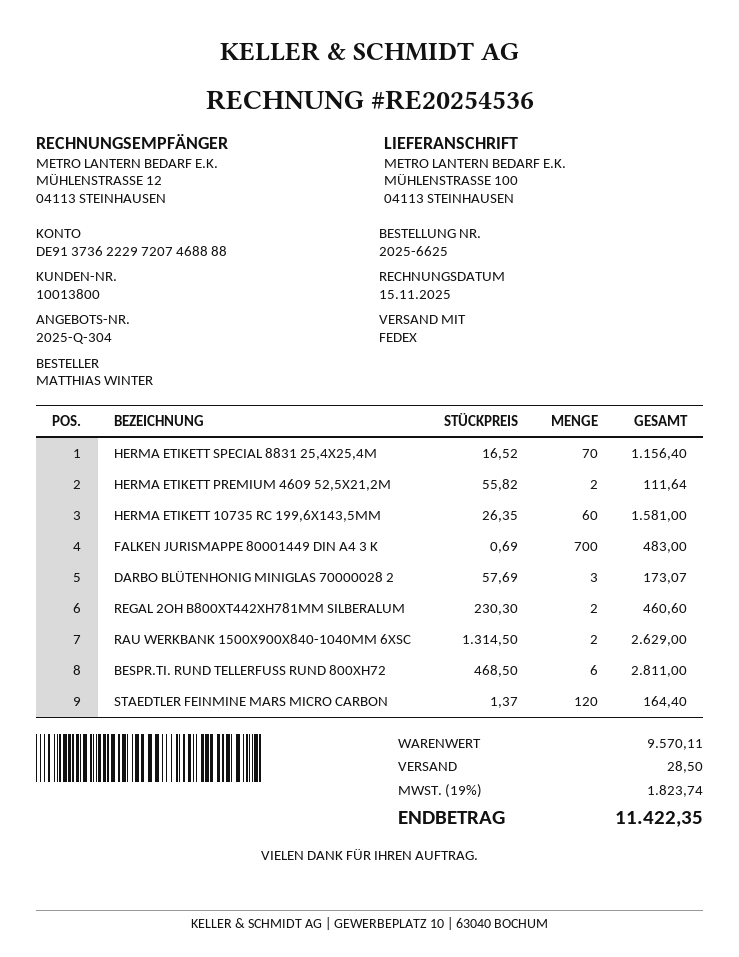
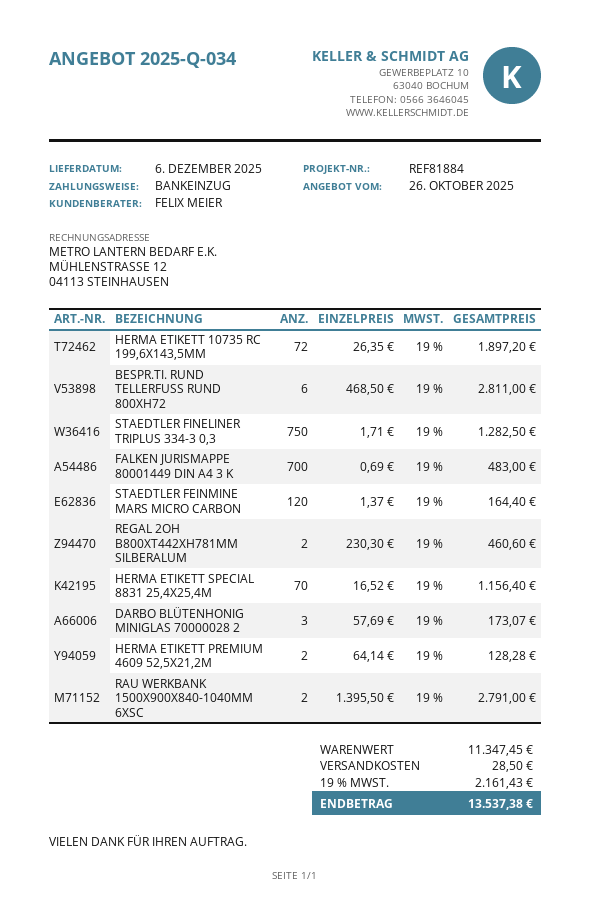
quote number: 2025-Q-304 -> 2025-Q-034
HERMA ETIKETT PREMIUM 4609 52,5X21,2M: 2 x 55.82 = 111.64 -> 2 x 64.14 = 128.28
HERMA ETIKETT 10735 RC 199,6X143,5MM: 60 x 26.35 = 1581.00 -> 72 x 26.35 = 1897.20
RAU WERKBANK 1500X900X840-1040MM 6XSC: 2 x 1314.50 = 2629.00 -> 2 x 1395.50 = 2791.00
STAEDTLER FINELINER TRIPLUS 334-3 0,3: none -> 750 x 1.71 = 1282.50
subtotal: 9570.11 -> 11347.45
tax: 19% = 1823.74 -> 19% = 2161.43
total: 11422.35 -> 13537.38

